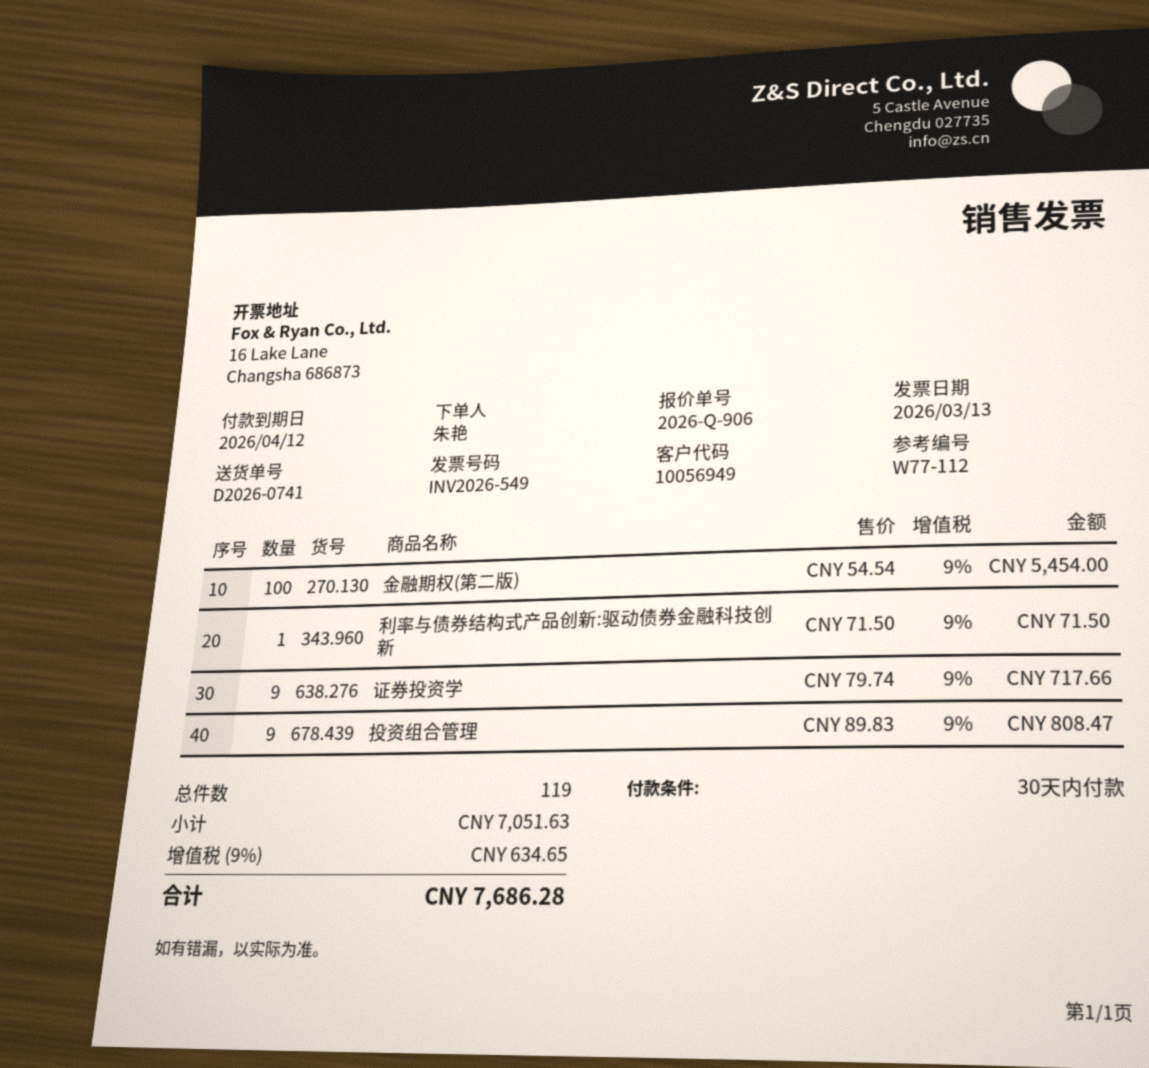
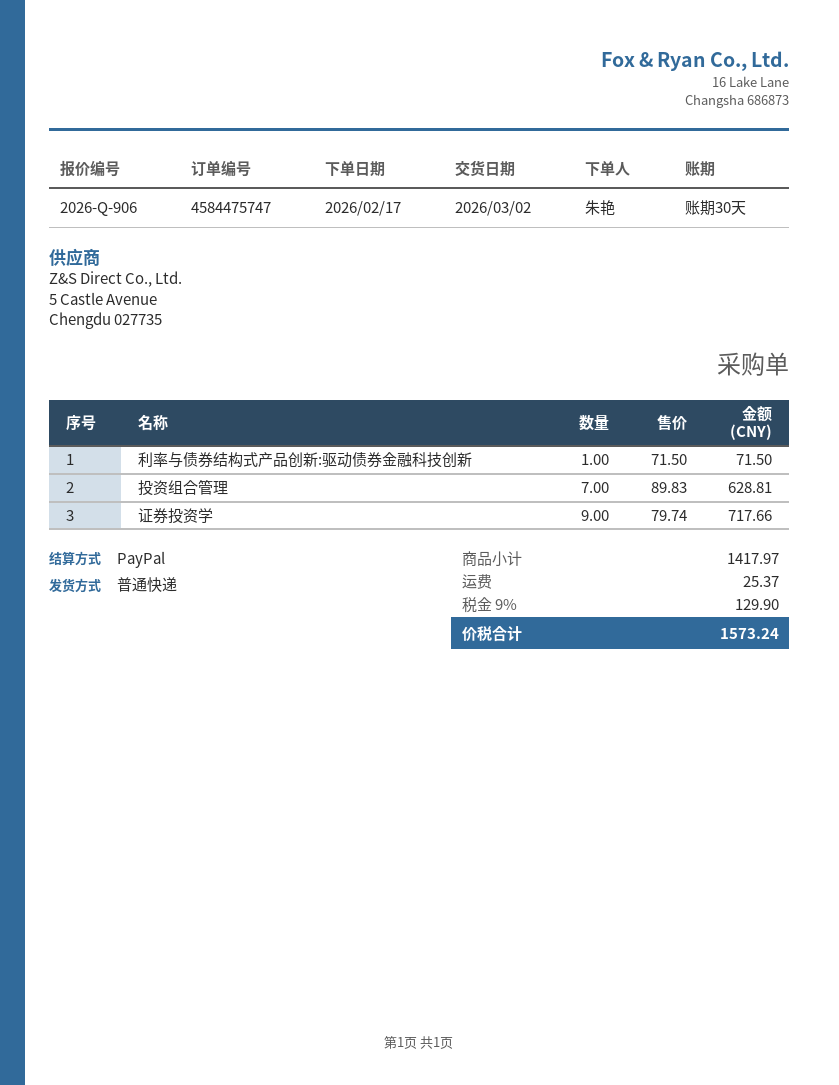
金融期权(第二版): 100 x 54.54 = 5454.00 -> none
投资组合管理: 9 x 89.83 = 808.47 -> 7 x 89.83 = 628.81
subtotal: 7051.63 -> 1417.97
shipping: none -> 25.37
tax: 9% = 634.65 -> 9% = 129.90
total: 7686.28 -> 1573.24

